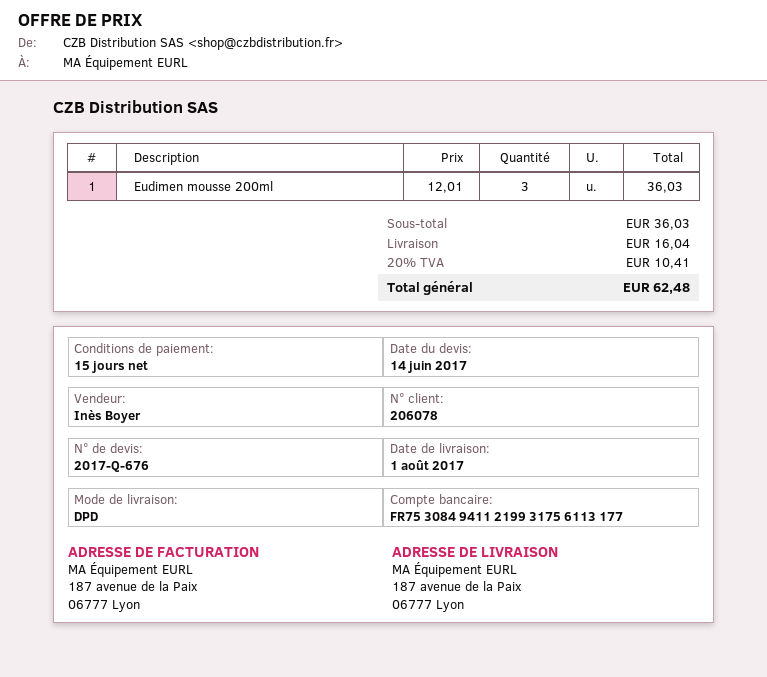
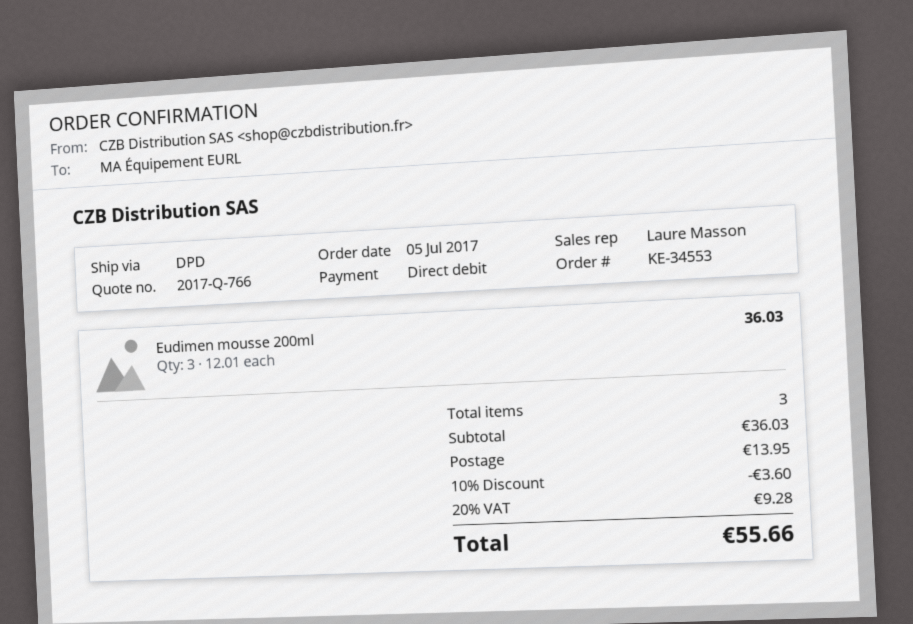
quote number: 2017-Q-676 -> 2017-Q-766
sales rep: Inès Boyer -> Laure Masson
discount: none -> 10% = 3.60
shipping: 16.04 -> 13.95
tax: 20% = 10.41 -> 20% = 9.28
total: 62.48 -> 55.66

